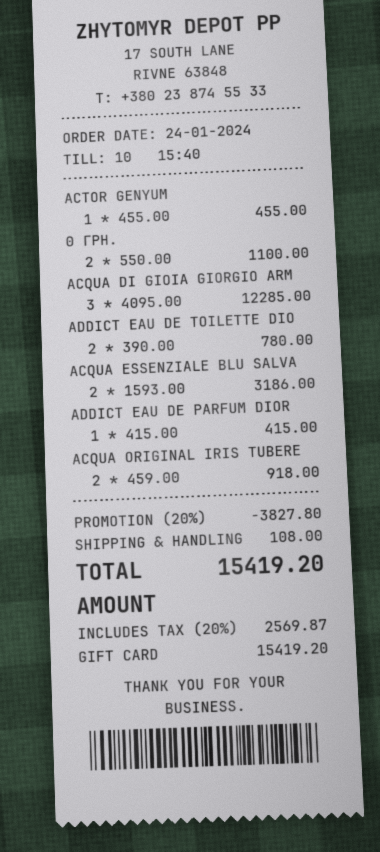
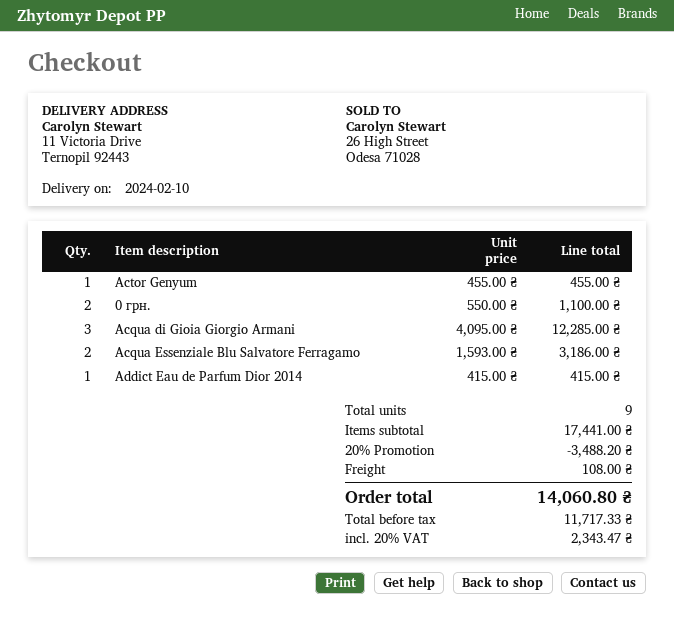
ADDICT EAU DE TOILETTE DIO: 2 x 390.00 = 780.00 -> none
ACQUA ORIGINAL IRIS TUBERE: 2 x 459.00 = 918.00 -> none
discount: 20% = 3827.80 -> 20% = 3488.20
tax: 20% = 2569.87 -> 20% = 2343.47
total: 15419.20 -> 14060.80

